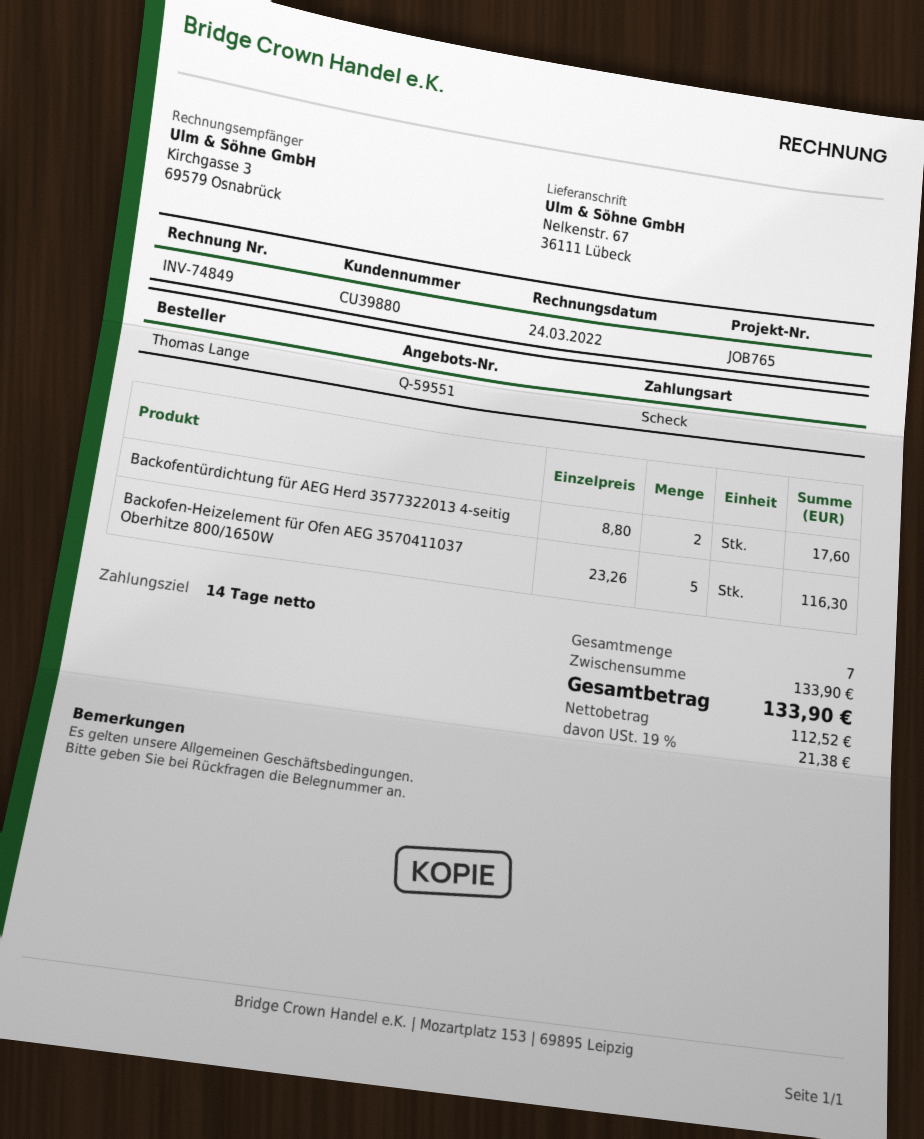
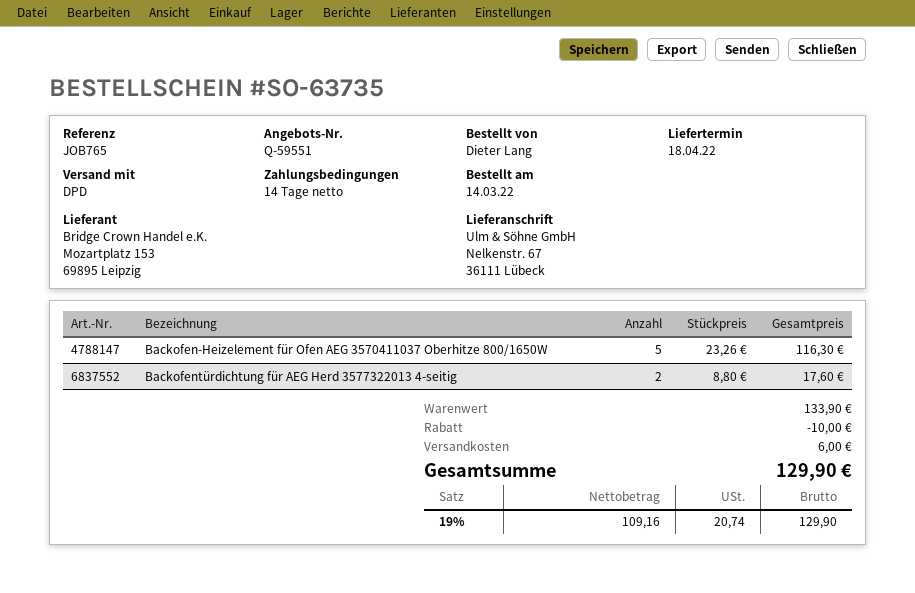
ordered by: Thomas Lange -> Dieter Lang
discount: none -> 10.00
shipping: none -> 6.00
net: 112.52 -> 109.16
tax: 19% = 21.38 -> 19% = 20.74
total: 133.90 -> 129.90

